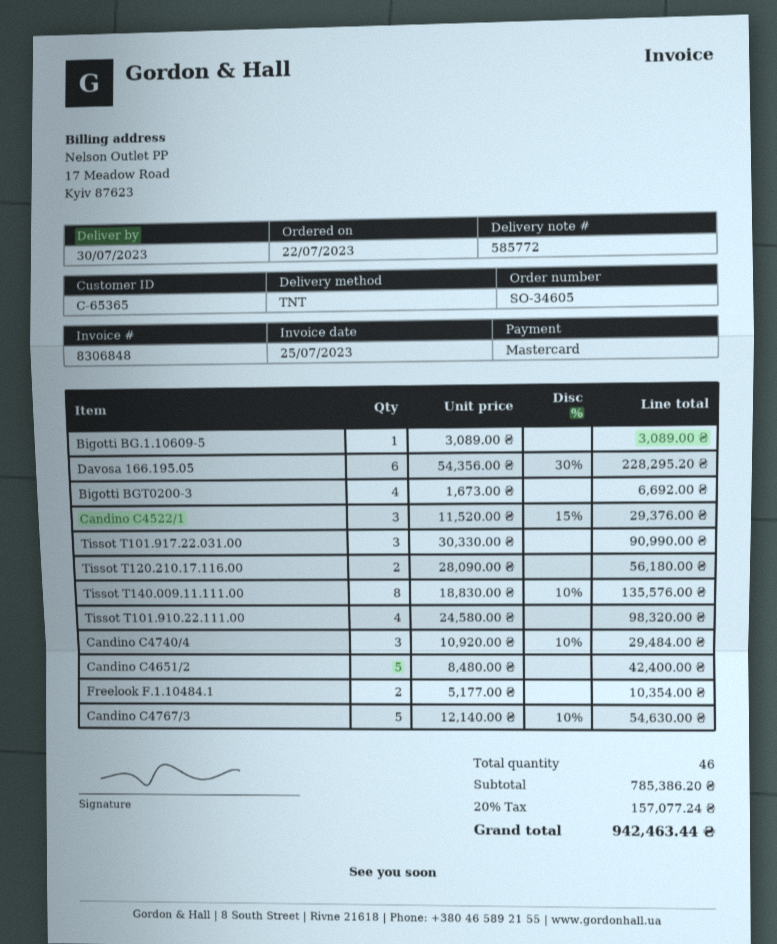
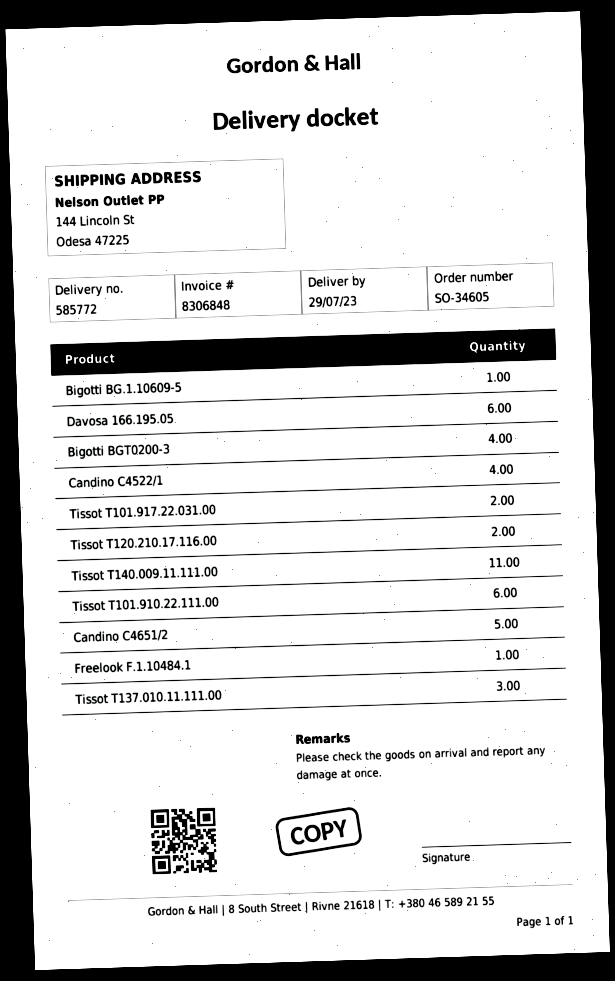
delivery date: 2023-07-30 -> 2023-07-29
Candino C4522/1: 3 -> 4
Tissot T101.917.22.031.00: 3 -> 2
Tissot T140.009.11.111.00: 8 -> 11
Tissot T101.910.22.111.00: 4 -> 6
Candino C4740/4: 3 -> none
Freelook F.1.10484.1: 2 -> 1
Candino C4767/3: 5 -> none
Tissot T137.010.11.111.00: none -> 3

